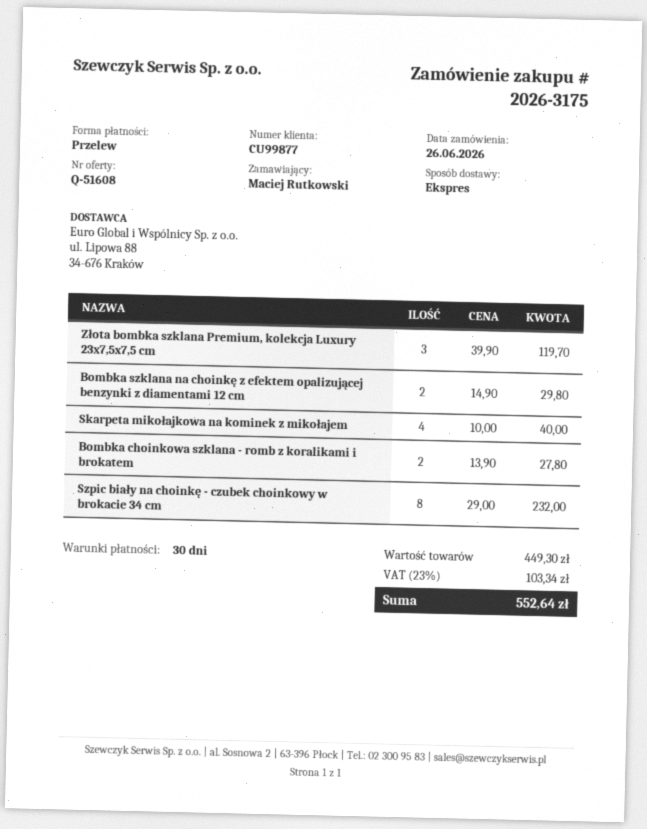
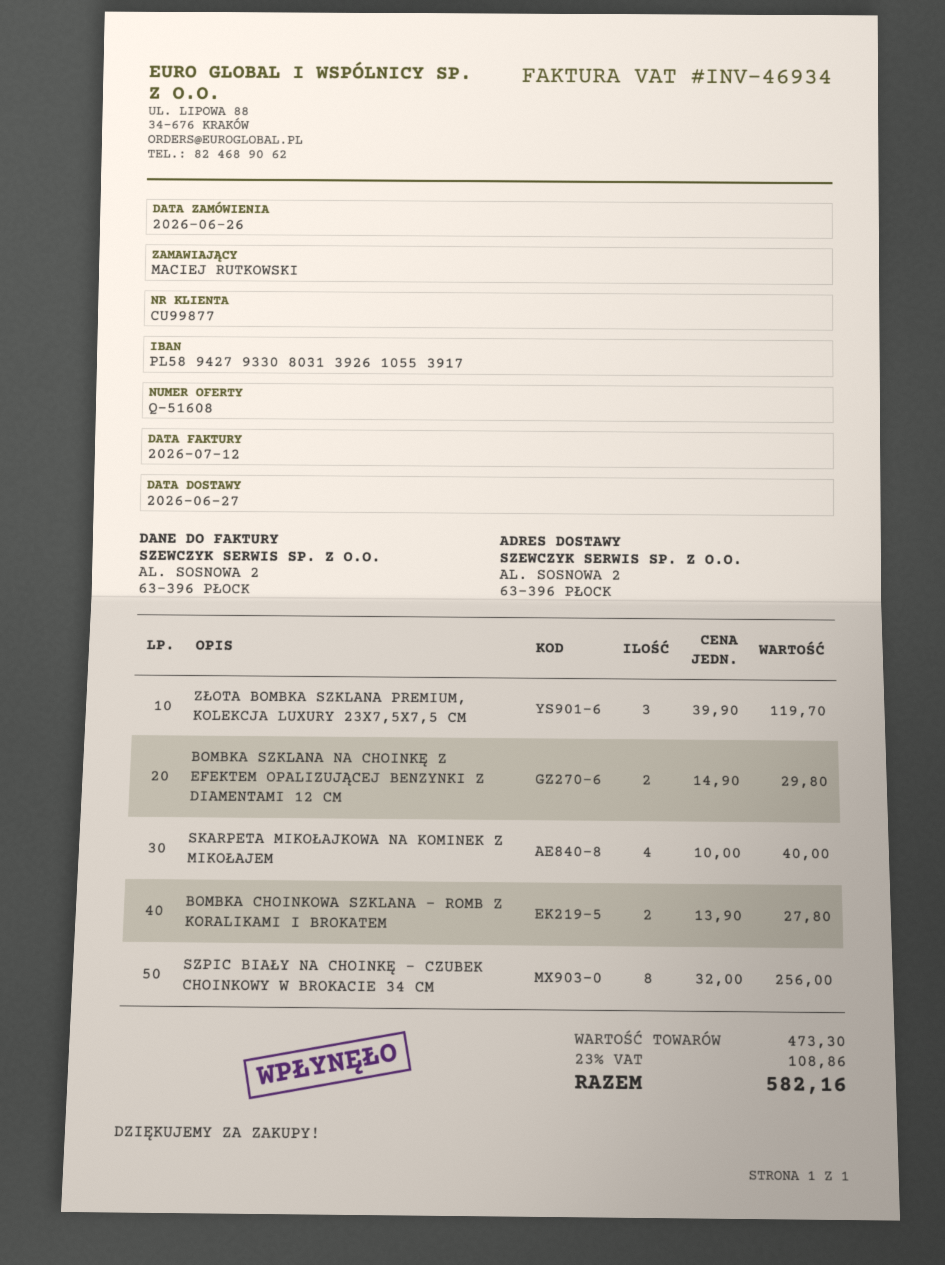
Szpic biały na choinkę - czubek choinkowy w brokacie 34 cm: 8 x 29.00 = 232.00 -> 8 x 32.00 = 256.00
subtotal: 449.30 -> 473.30
tax: 23% = 103.34 -> 23% = 108.86
total: 552.64 -> 582.16

